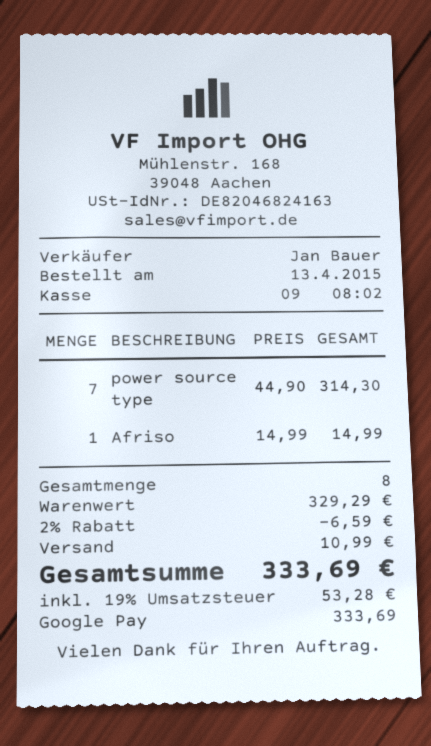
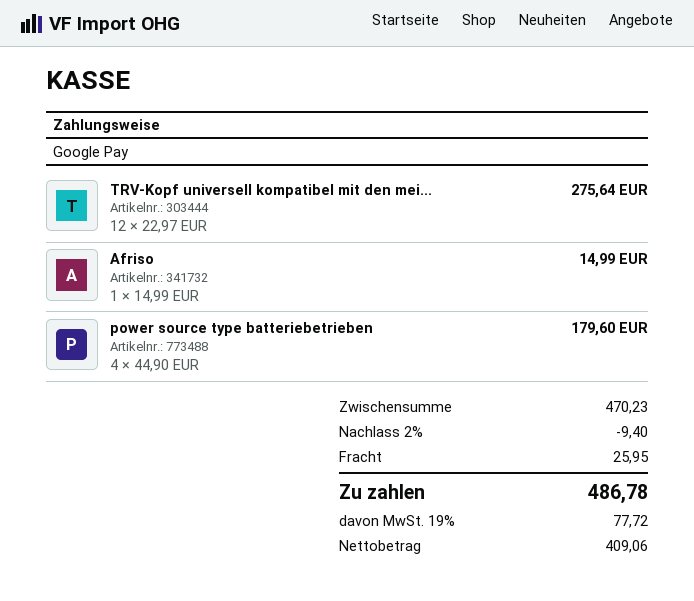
power source type: 7 x 44.90 = 314.30 -> 4 x 44.90 = 179.60
TRV-Kopf universell kompatibel mit den mei...: none -> 12 x 22.97 = 275.64
subtotal: 329.29 -> 470.23
discount: 2% = 6.59 -> 2% = 9.40
shipping: 10.99 -> 25.95
tax: 19% = 53.28 -> 19% = 77.72
total: 333.69 -> 486.78

